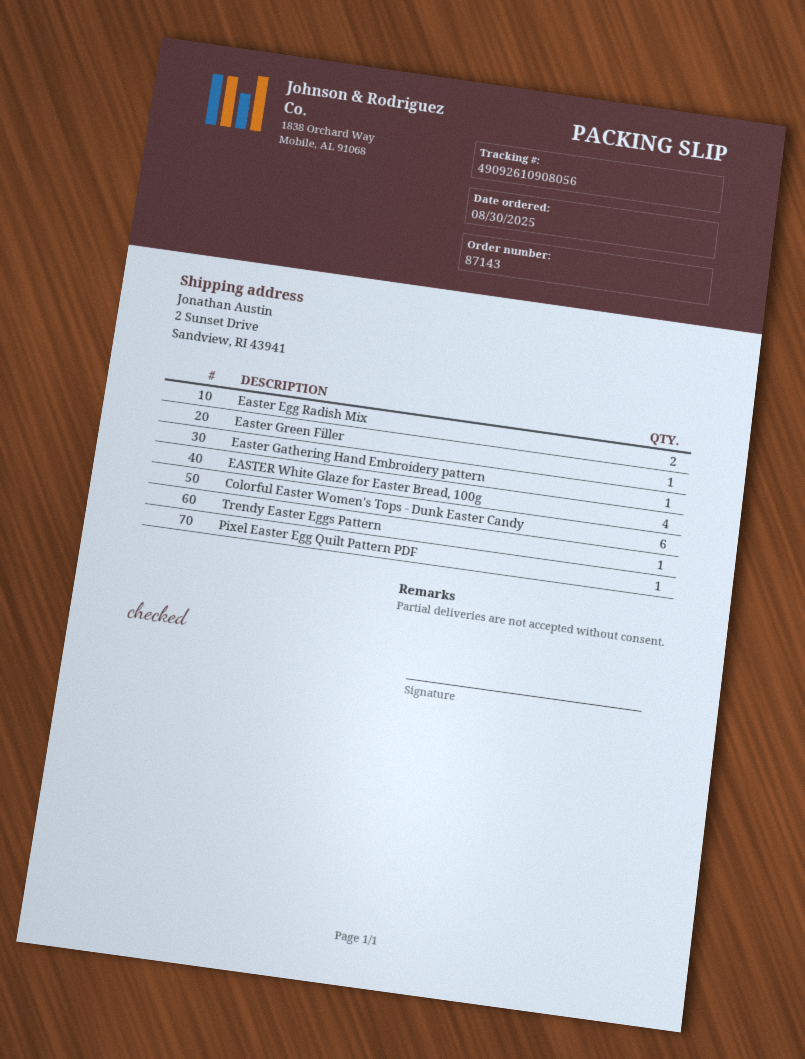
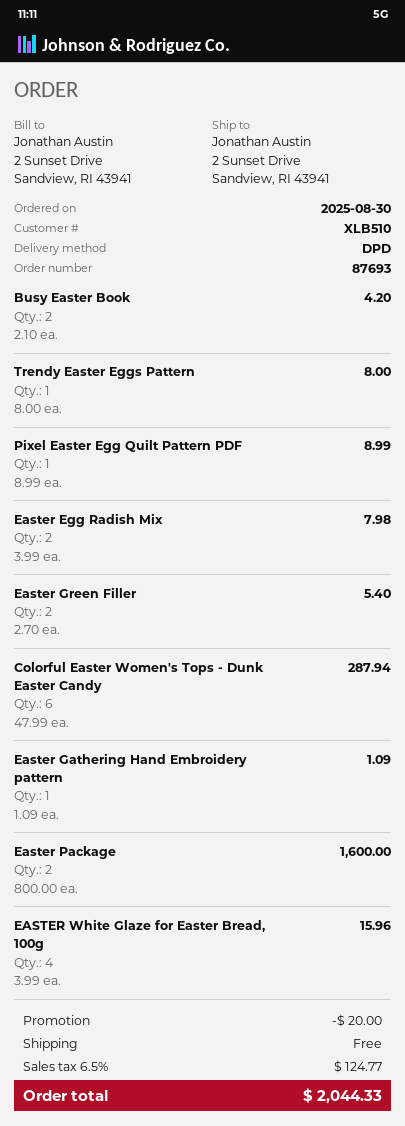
order number: 87143 -> 87693
Easter Green Filler: 1 -> 2
Busy Easter Book: none -> 2
Easter Package: none -> 2

